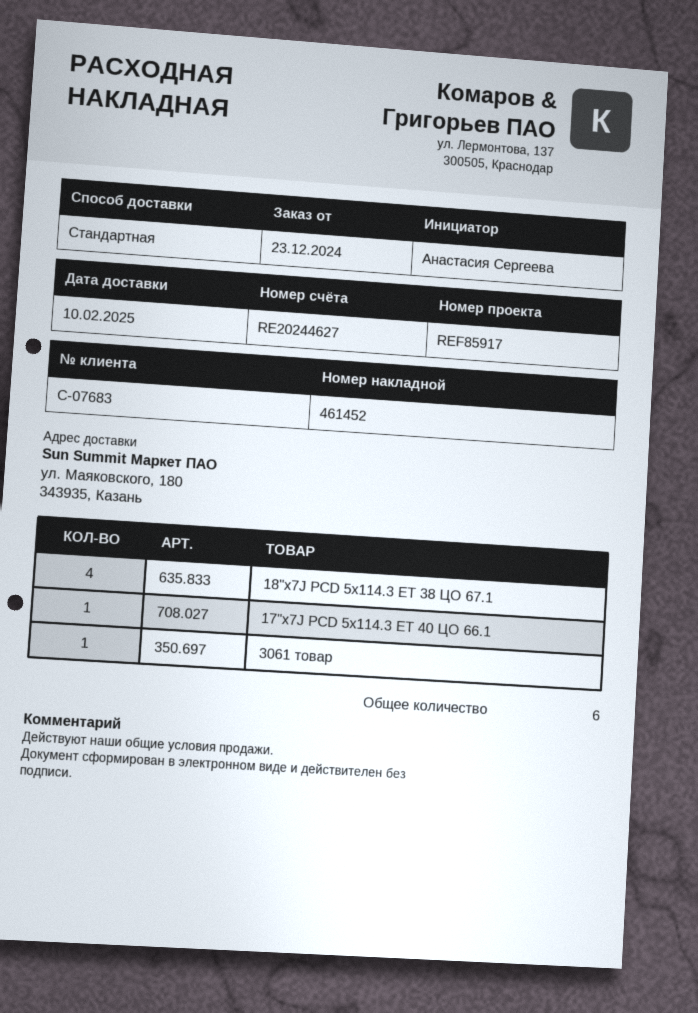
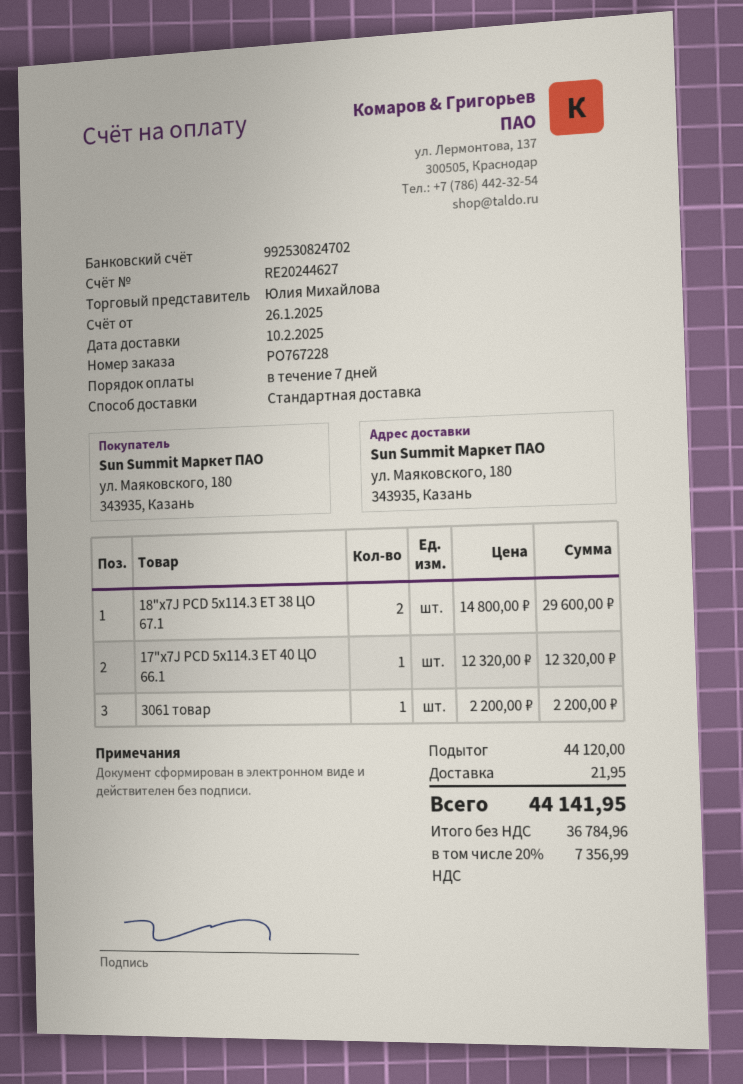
18"x7J PCD 5x114.3 ЕТ 38 ЦО 67.1: 4 -> 2

